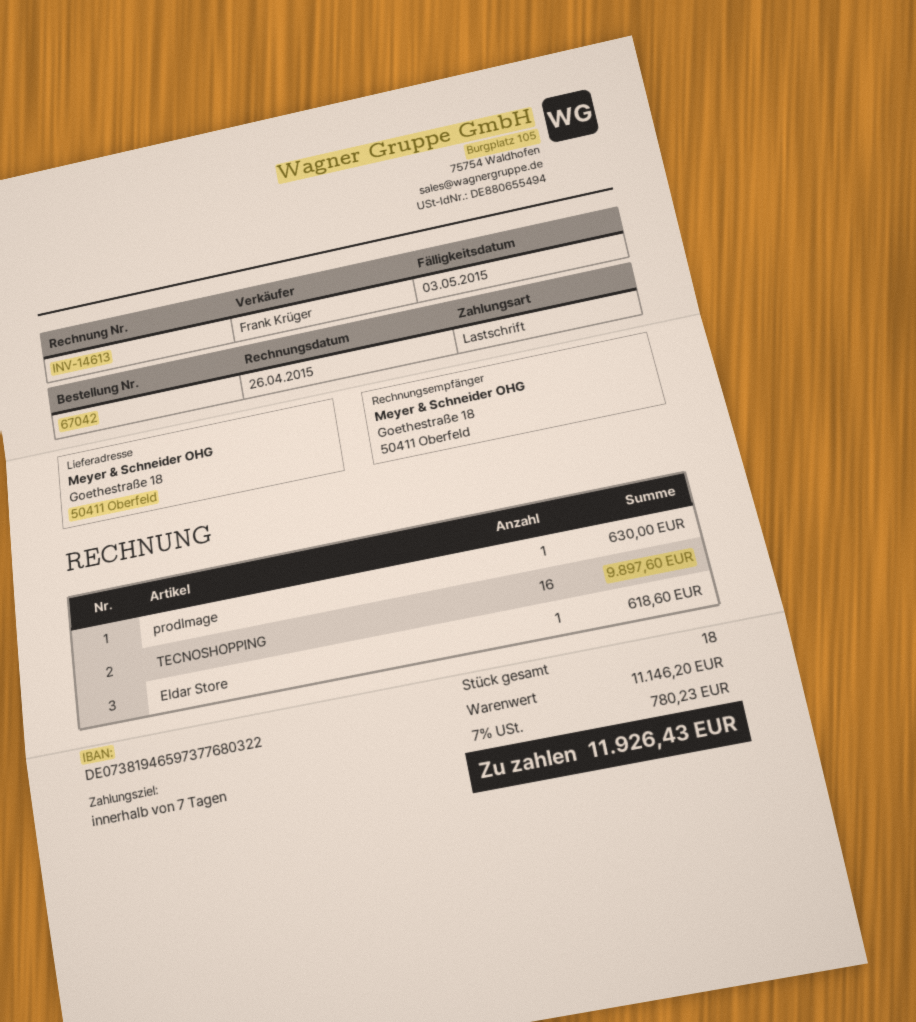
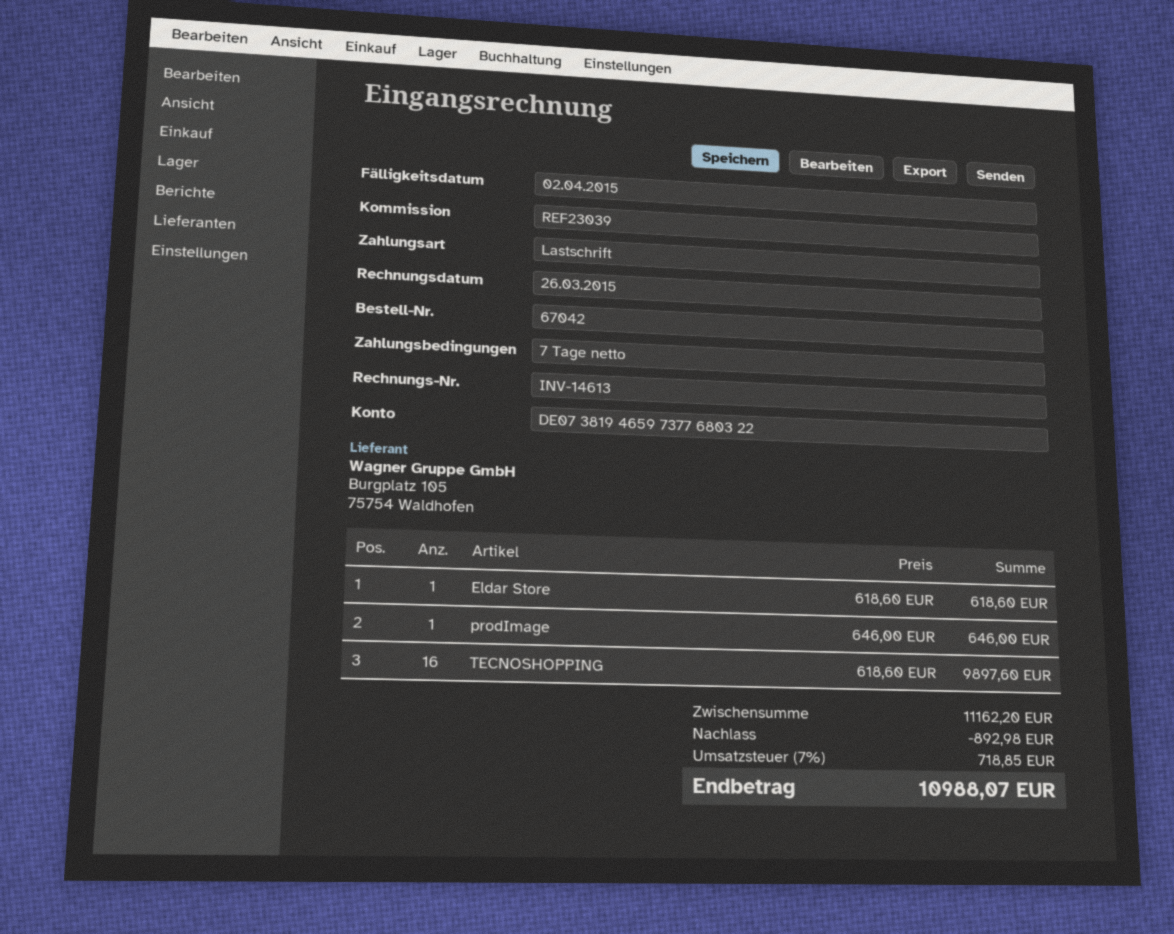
invoice date: 2015-04-26 -> 2015-03-26
due date: 2015-05-03 -> 2015-04-02
prodImage: 1 for 630.00 -> 1 for 646.00
subtotal: 11146.20 -> 11162.20
discount: none -> 892.98
tax: 7% = 780.23 -> 7% = 718.85
total: 11926.43 -> 10988.07

